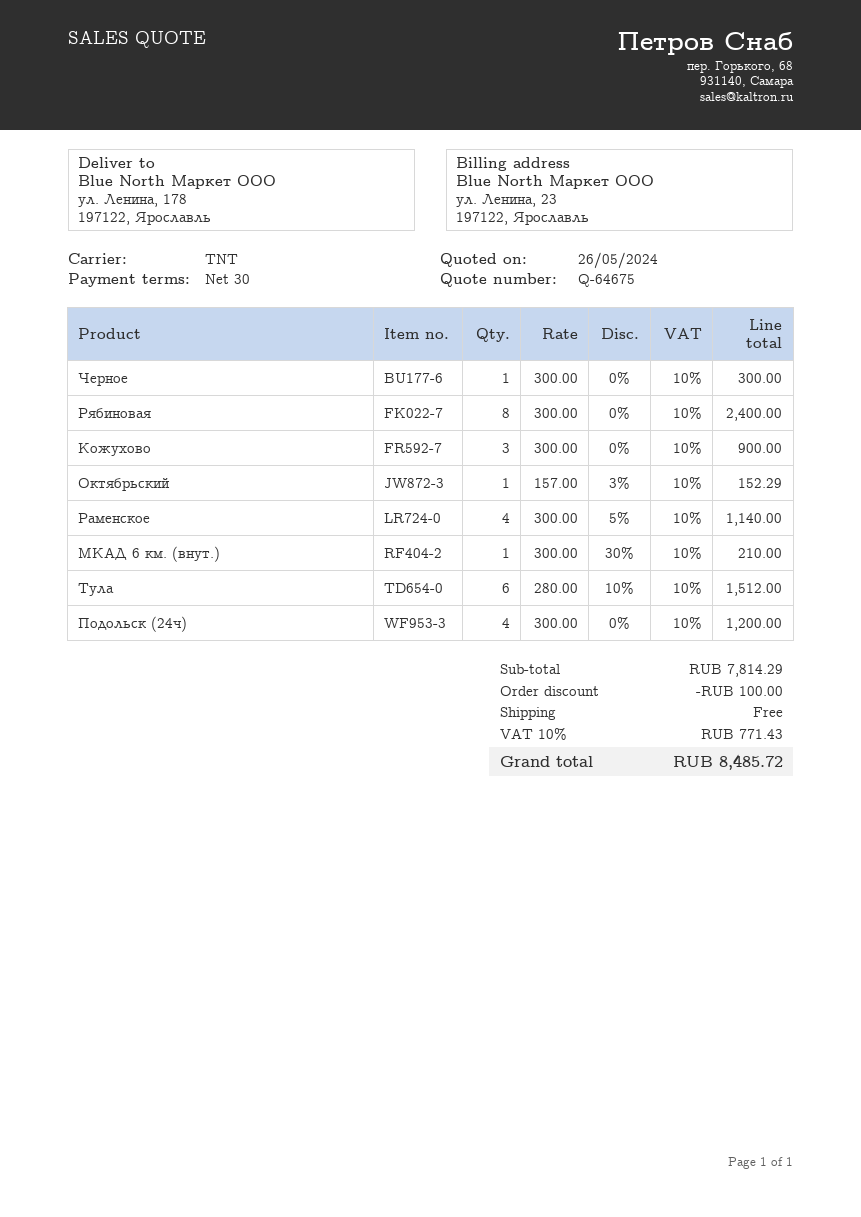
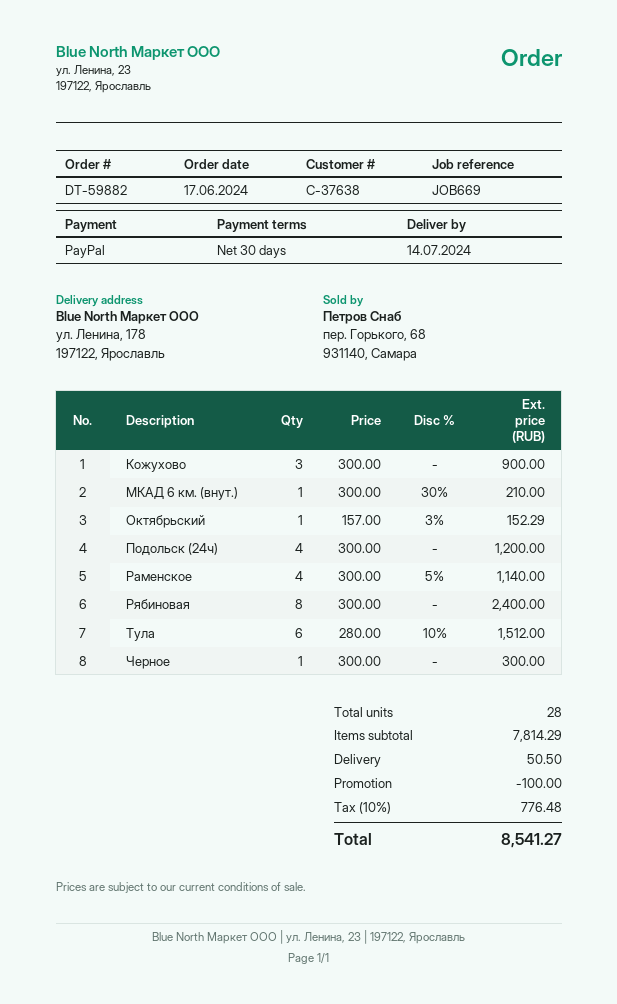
shipping: 0.00 -> 50.50
tax: 10% = 771.43 -> 10% = 776.48
total: 8485.72 -> 8541.27

